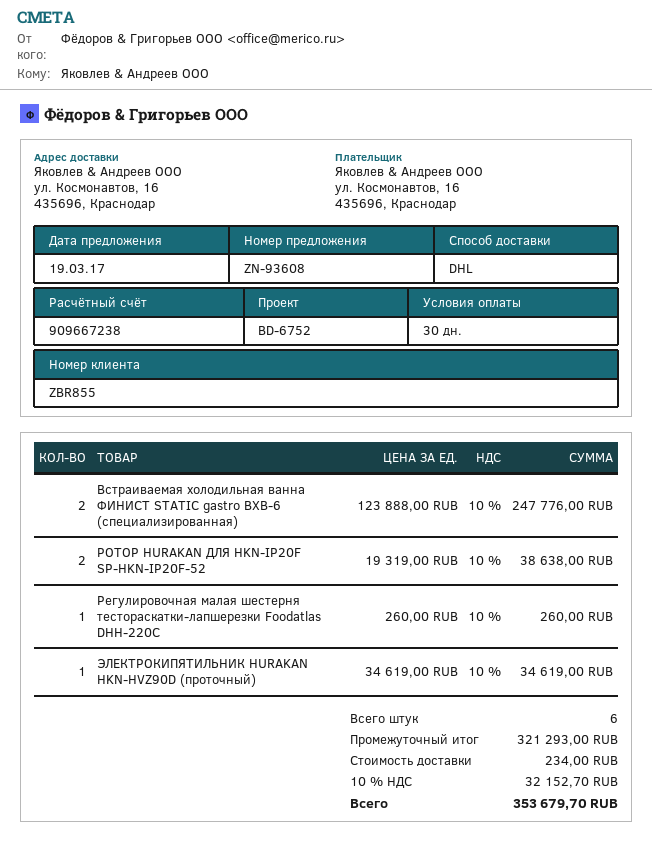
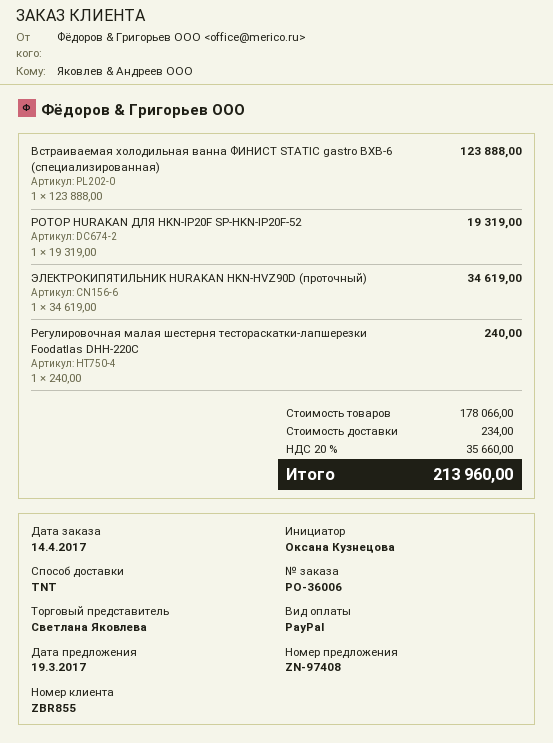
quote number: ZN-93608 -> ZN-97408
shipping method: DHL -> TNT
Встраиваемая холодильная ванна ФИНИСТ STATIC gastro ВХВ-6 (специализированная): 2 x 123888.00 = 247776.00 -> 1 x 123888.00 = 123888.00
РОТОР HURAKAN ДЛЯ HKN-IP20F SP-HKN-IP20F-52: 2 x 19319.00 = 38638.00 -> 1 x 19319.00 = 19319.00
Регулировочная малая шестерня тестораскатки-лапшерезки Foodatlas DHH-220C: 1 x 260.00 = 260.00 -> 1 x 240.00 = 240.00
subtotal: 321293.00 -> 178066.00
tax: 10% = 32152.70 -> 20% = 35660.00
total: 353679.70 -> 213960.00

